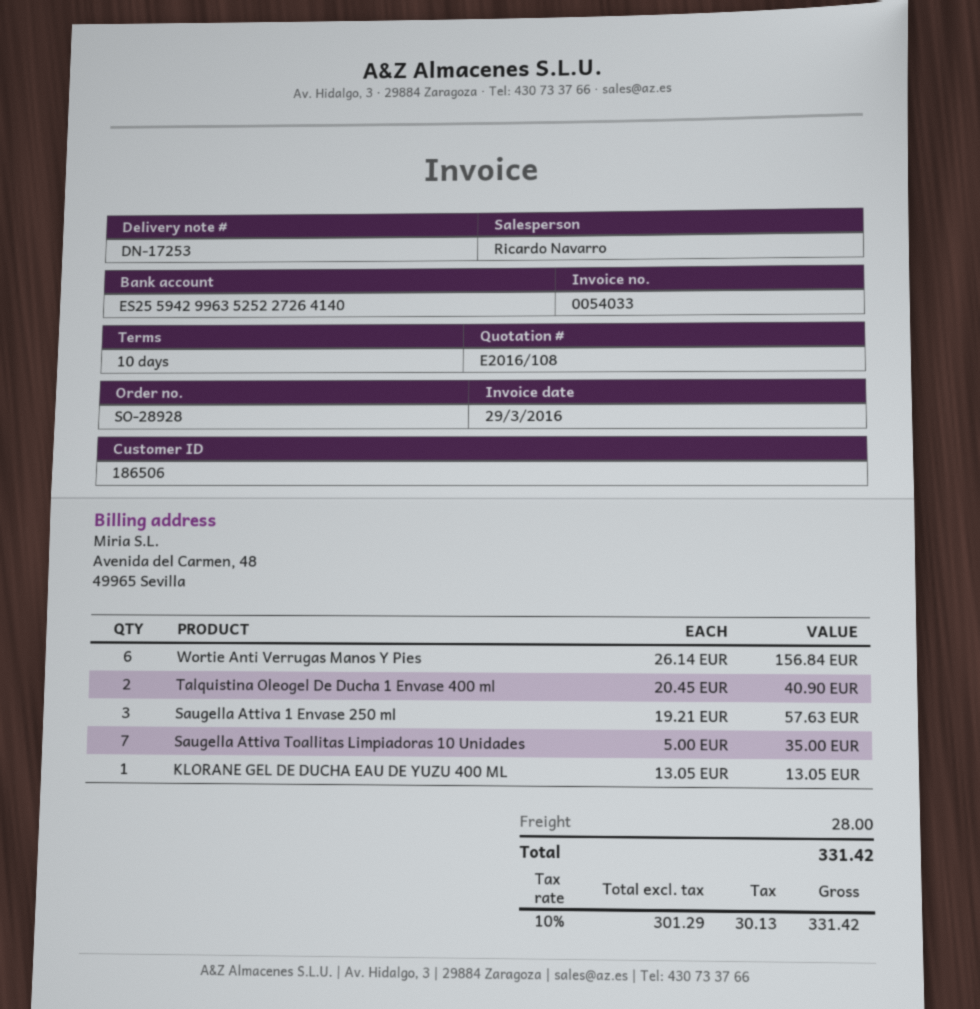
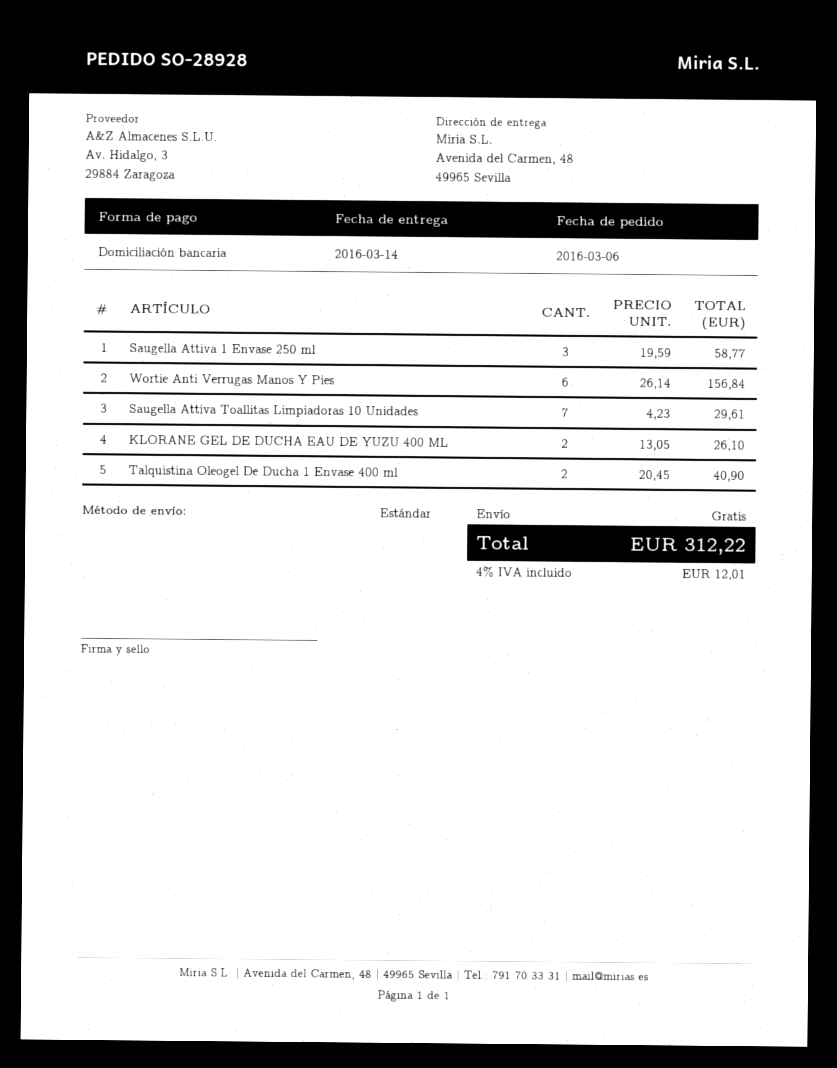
Saugella Attiva 1 Envase 250 ml: 3 x 19.21 = 57.63 -> 3 x 19.59 = 58.77
Saugella Attiva Toallitas Limpiadoras 10 Unidades: 7 x 5.00 = 35.00 -> 7 x 4.23 = 29.61
KLORANE GEL DE DUCHA EAU DE YUZU 400 ML: 1 x 13.05 = 13.05 -> 2 x 13.05 = 26.10
shipping: 28.00 -> 0.00
tax: 10% = 30.13 -> 4% = 12.01
total: 331.42 -> 312.22

